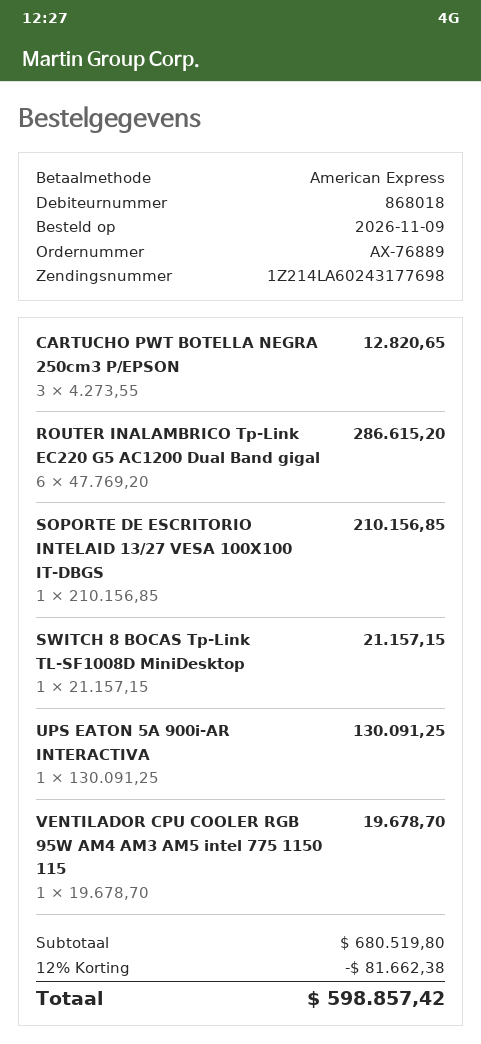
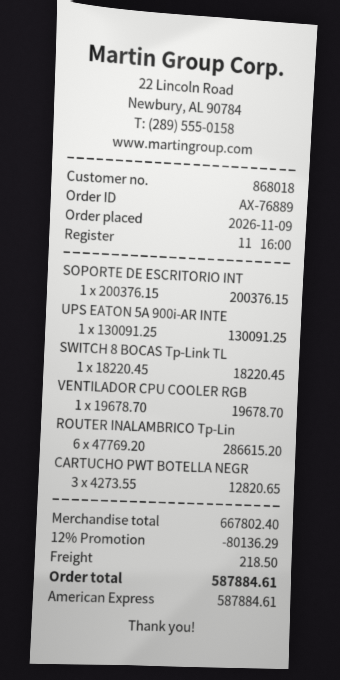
SOPORTE DE ESCRITORIO INTELAID 13/27 VESA 100X100 IT-DBGS: 1 x 210156.85 = 210156.85 -> 1 x 200376.15 = 200376.15
SWITCH 8 BOCAS Tp-Link TL-SF1008D MiniDesktop: 1 x 21157.15 = 21157.15 -> 1 x 18220.45 = 18220.45
subtotal: 680519.80 -> 667802.40
discount: 12% = 81662.38 -> 12% = 80136.29
shipping: none -> 218.50
total: 598857.42 -> 587884.61

